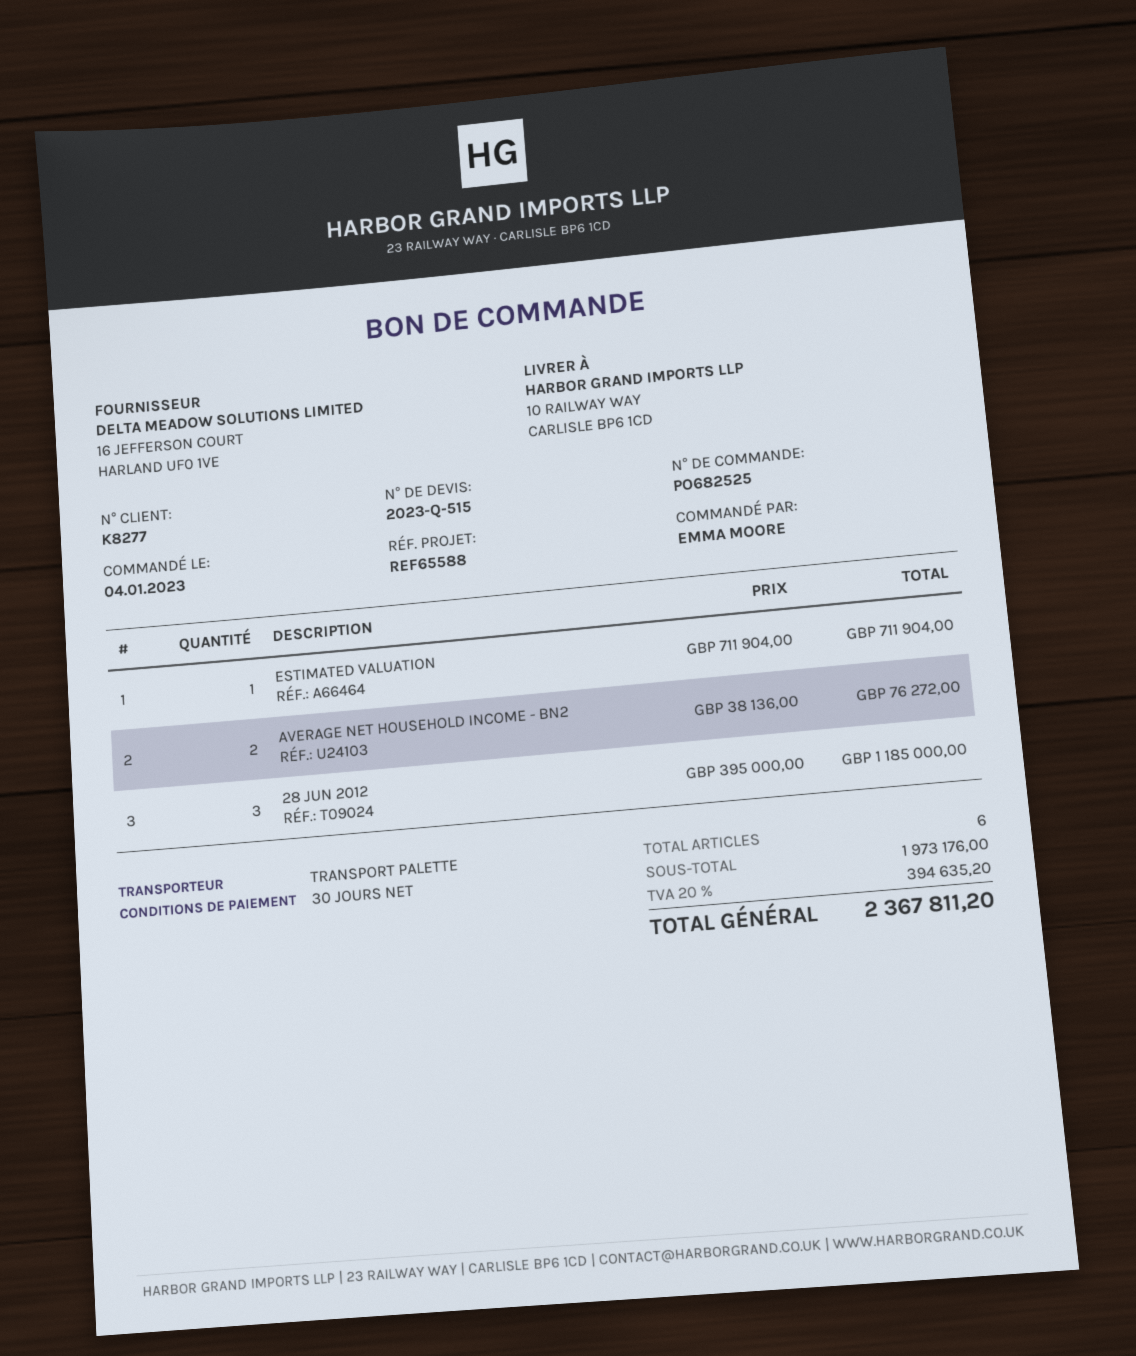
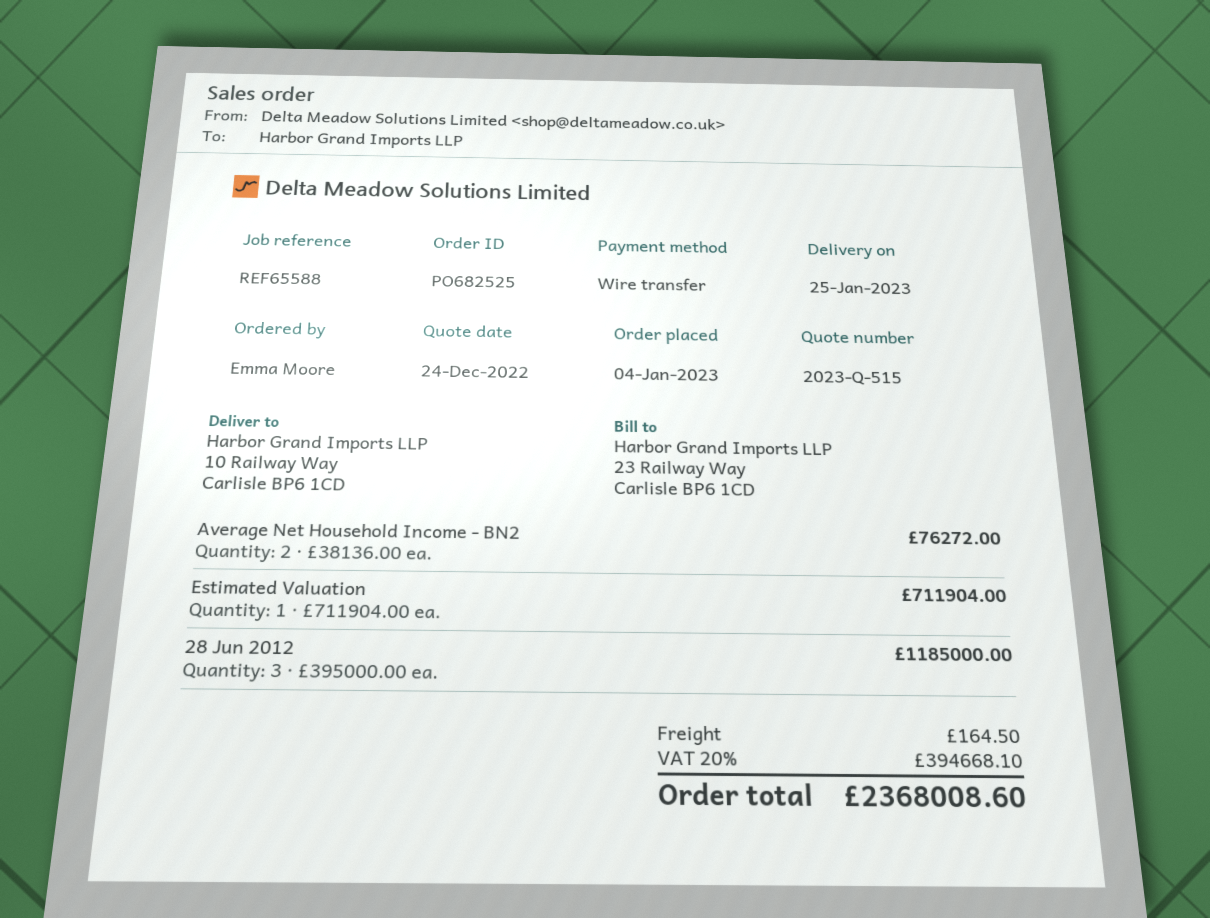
shipping: none -> 164.50
tax: 20% = 394635.20 -> 20% = 394668.10
total: 2367811.20 -> 2368008.60

